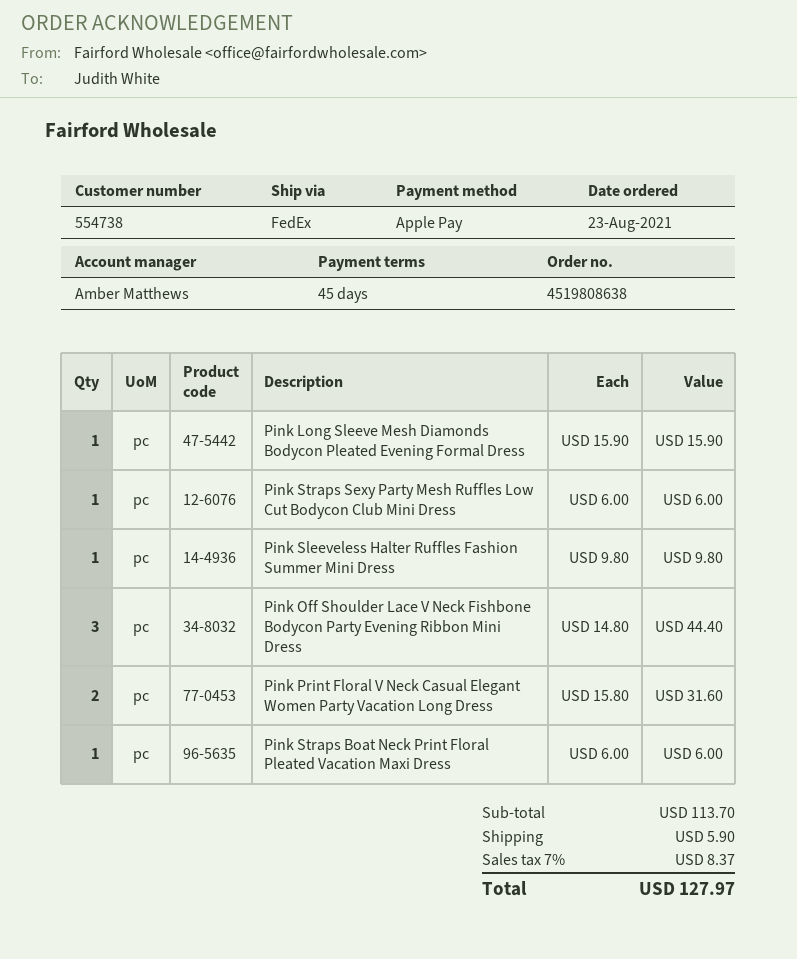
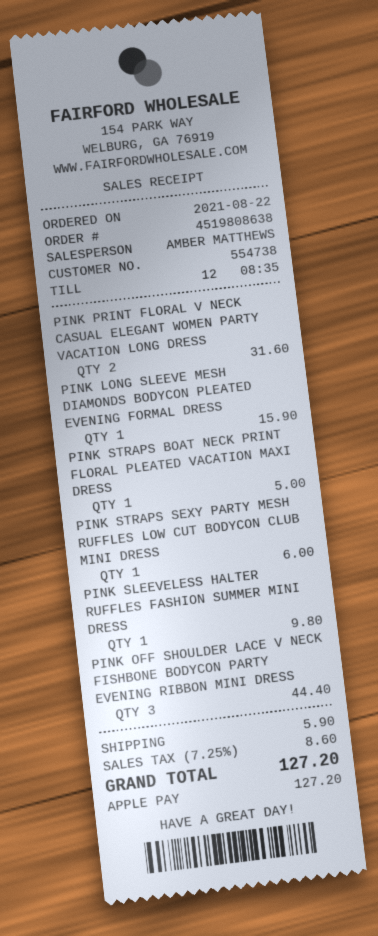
order date: 2021-08-23 -> 2021-08-22
Pink Straps Boat Neck Print Floral Pleated Vacation Maxi Dress: 1 for 6.00 -> 1 for 5.00
tax: 7% = 8.37 -> 7.25% = 8.60
total: 127.97 -> 127.20

